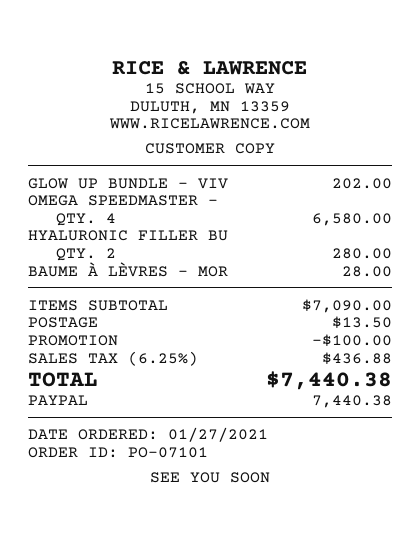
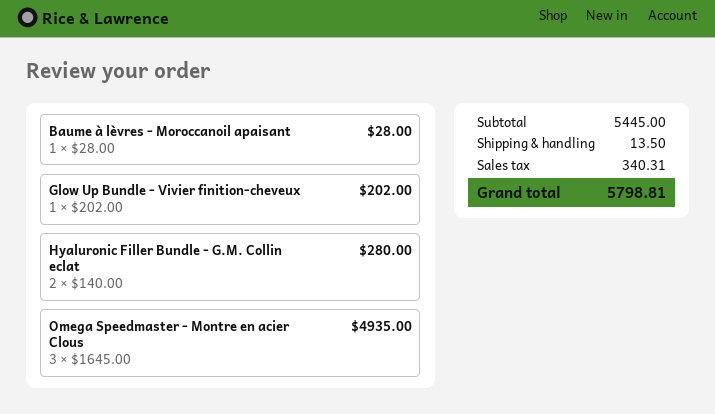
OMEGA SPEEDMASTER -: 4 for 6580.00 -> 3 for 4935.00
subtotal: 7090.00 -> 5445.00
discount: 100.00 -> none
tax: 436.88 -> 340.31
total: 7440.38 -> 5798.81

